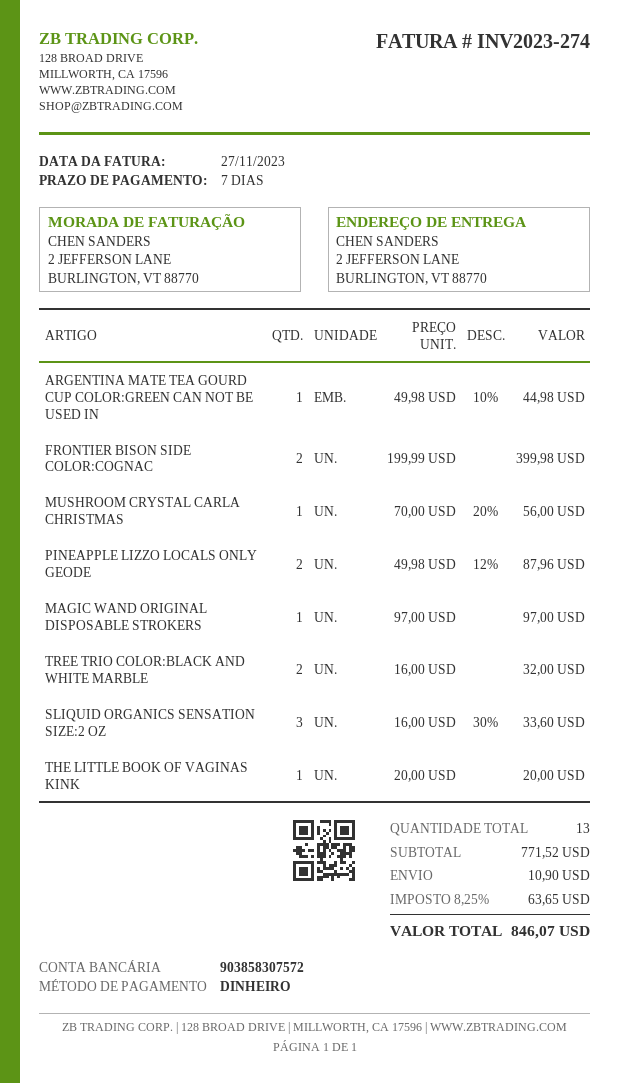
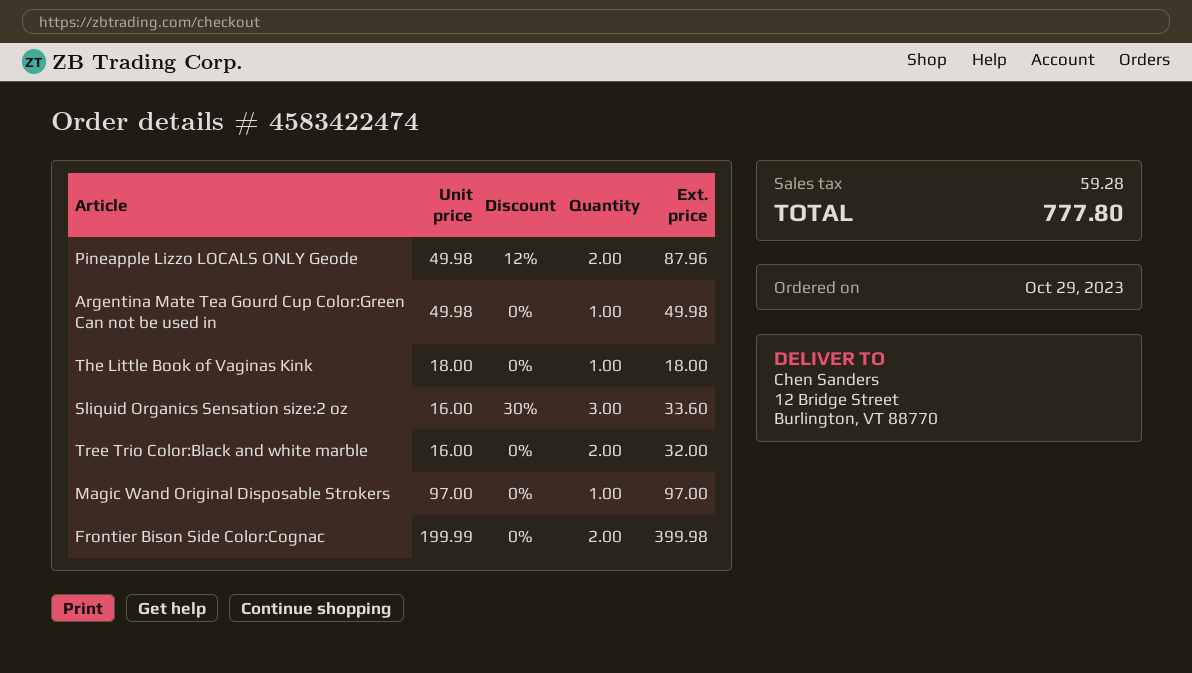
ship to: 2 JEFFERSON LANE, BURLINGTON, VT 88770 -> 12 Bridge Street, Burlington, VT 88770
ARGENTINA MATE TEA GOURD CUP COLOR:GREEN CAN NOT BE USED IN: 1 x 49.98 - 10% = 44.98 -> 1 x 49.98 = 49.98
MUSHROOM CRYSTAL CARLA CHRISTMAS: 1 x 70.00 - 20% = 56.00 -> none
THE LITTLE BOOK OF VAGINAS KINK: 1 x 20.00 = 20.00 -> 1 x 18.00 = 18.00
shipping: 10.90 -> none
tax: 63.65 -> 59.28
total: 846.07 -> 777.80

